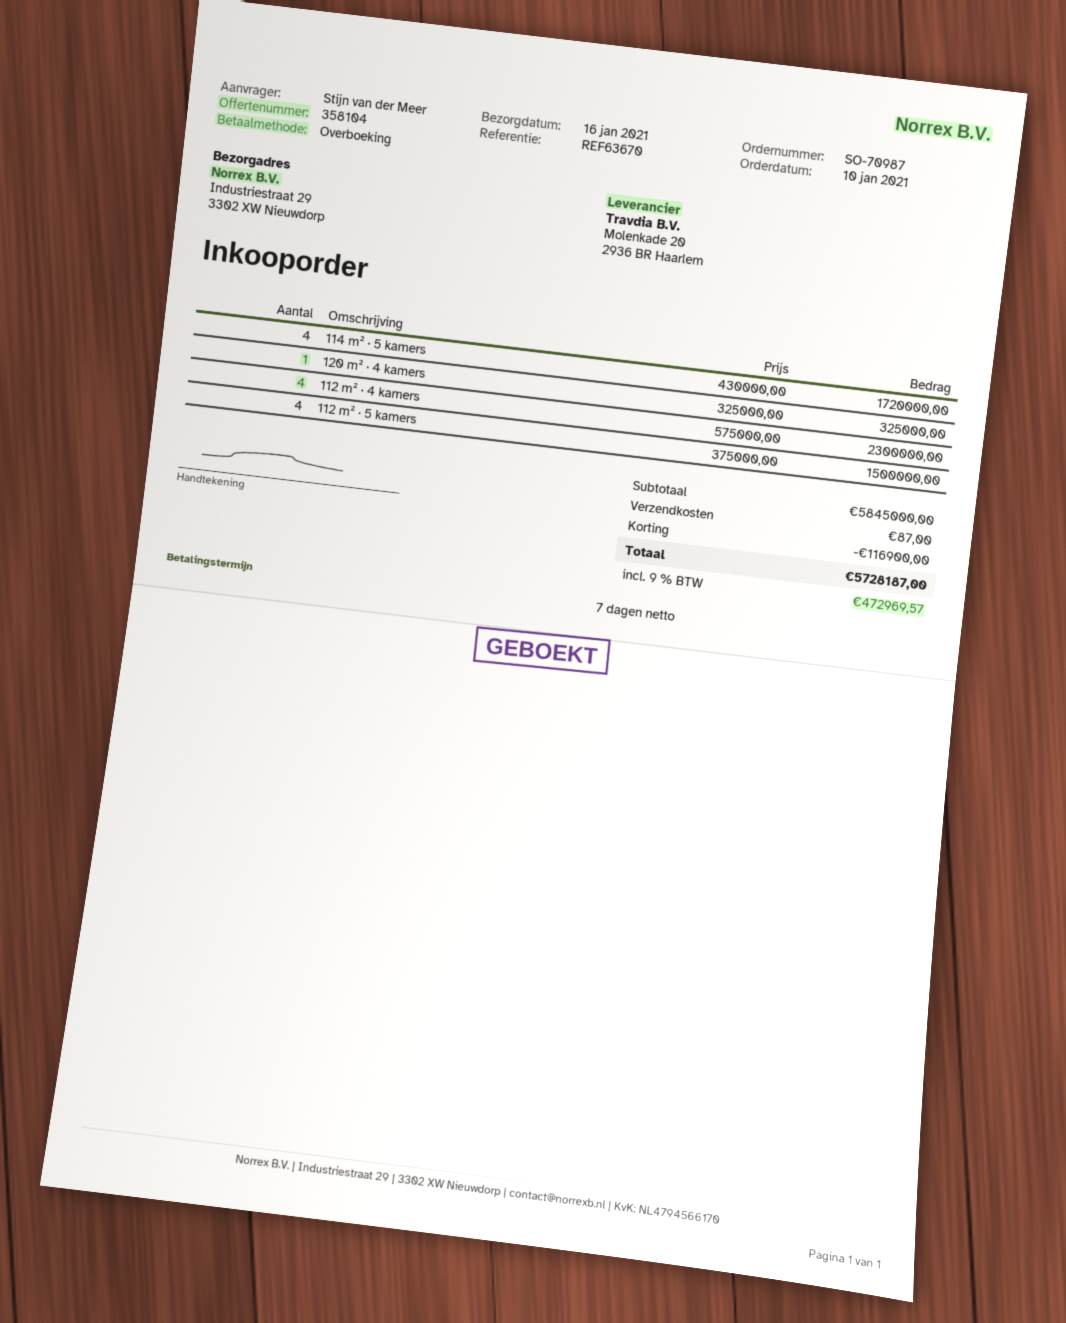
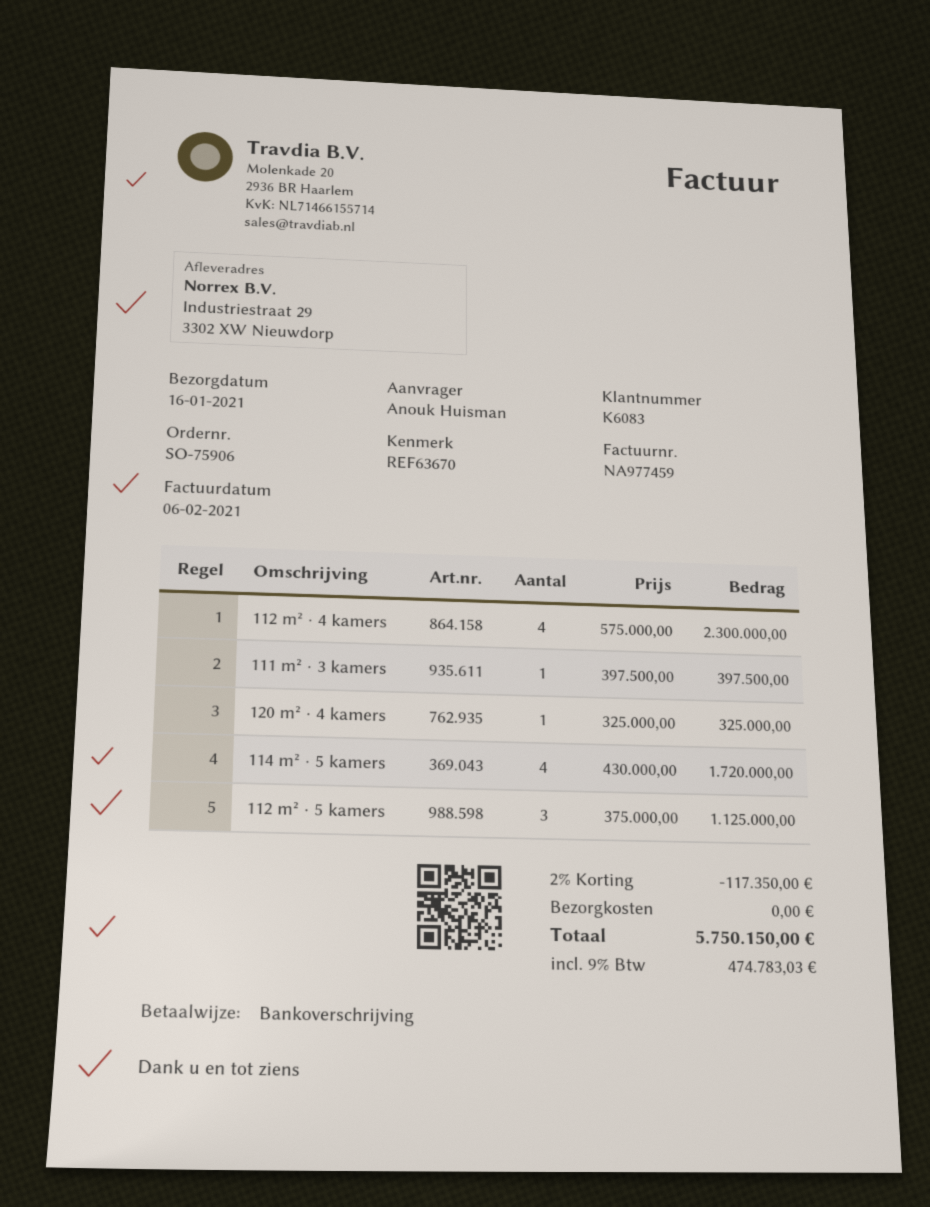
order number: SO-70987 -> SO-75906
ordered by: Stijn van der Meer -> Anouk Huisman
112 m² · 5 kamers: 4 x 375000.00 = 1500000.00 -> 3 x 375000.00 = 1125000.00
111 m² · 3 kamers: none -> 1 x 397500.00 = 397500.00
discount: 116900.00 -> 117350.00
shipping: 87.00 -> 0.00
tax: 9% = 472969.57 -> 9% = 474783.03
total: 5728187.00 -> 5750150.00

